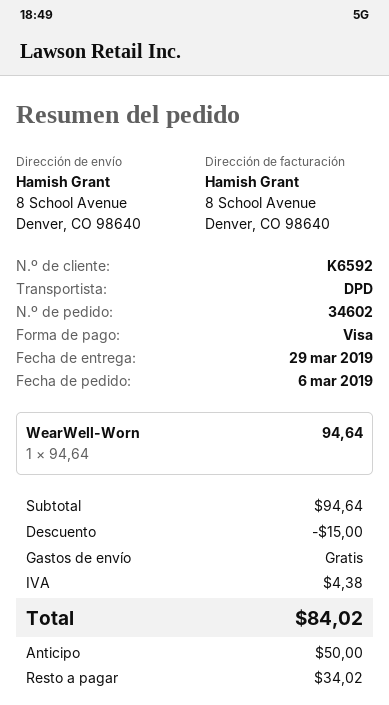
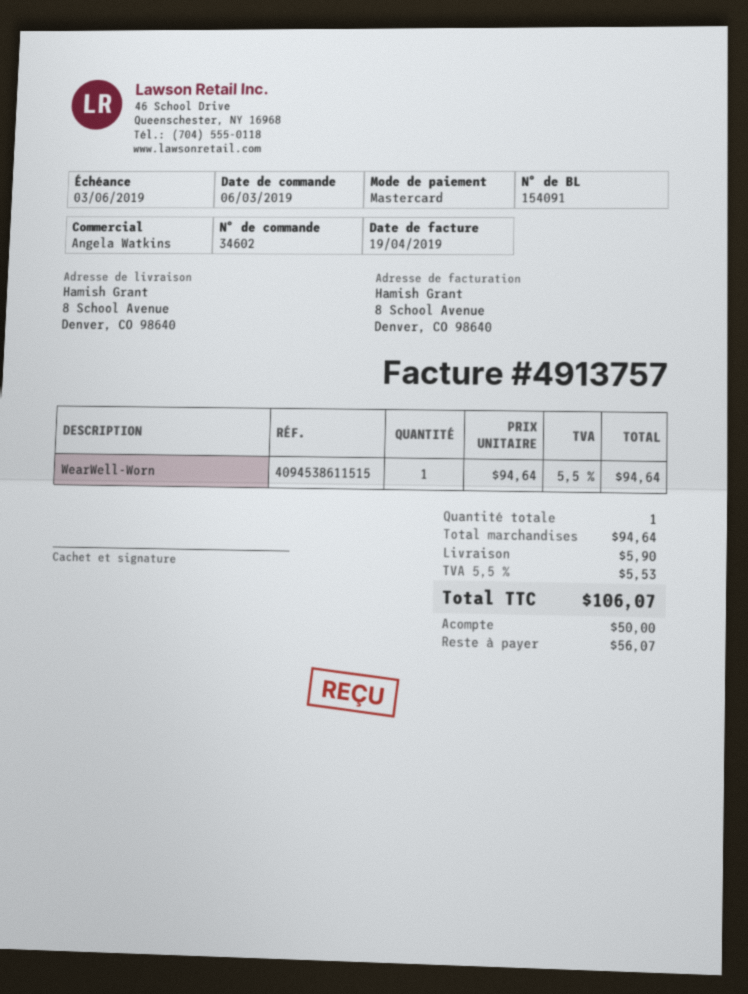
payment method: Visa -> Mastercard
discount: 15.00 -> none
shipping: 0.00 -> 5.90
tax: 4.38 -> 5.53
total: 84.02 -> 106.07
balance: 34.02 -> 56.07

